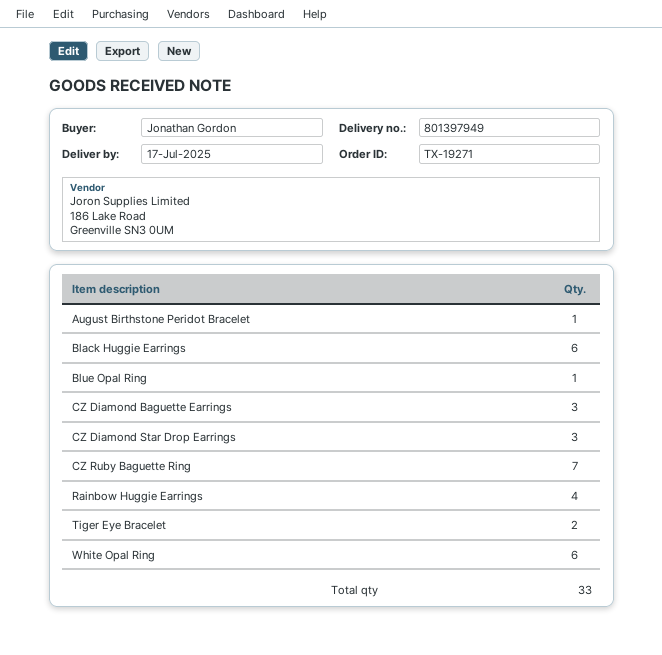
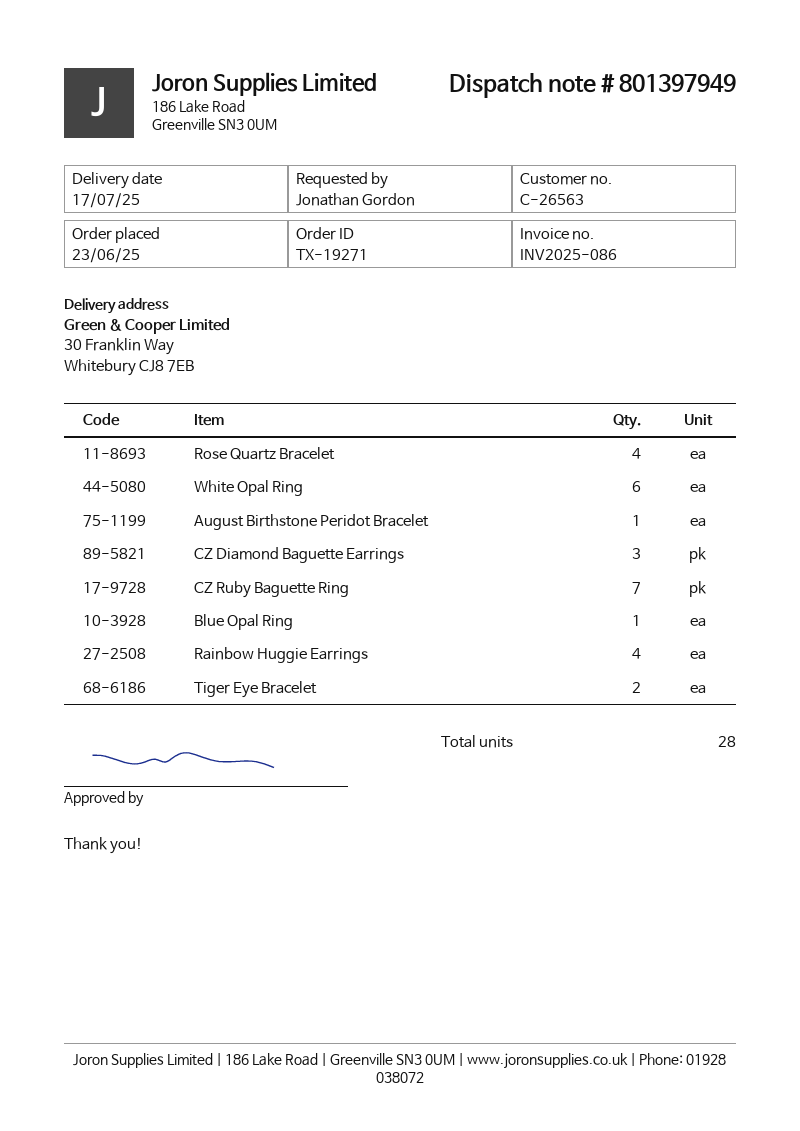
Black Huggie Earrings: 6 -> none
CZ Diamond Star Drop Earrings: 3 -> none
Rose Quartz Bracelet: none -> 4
total quantity: 33 -> 28

